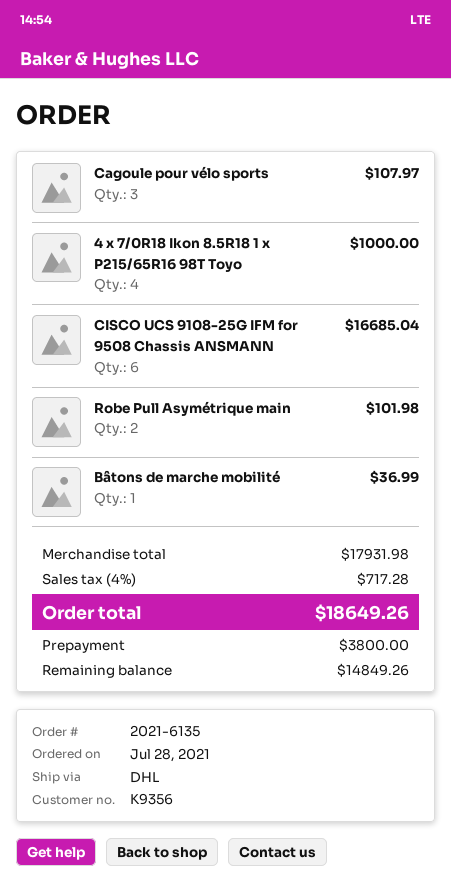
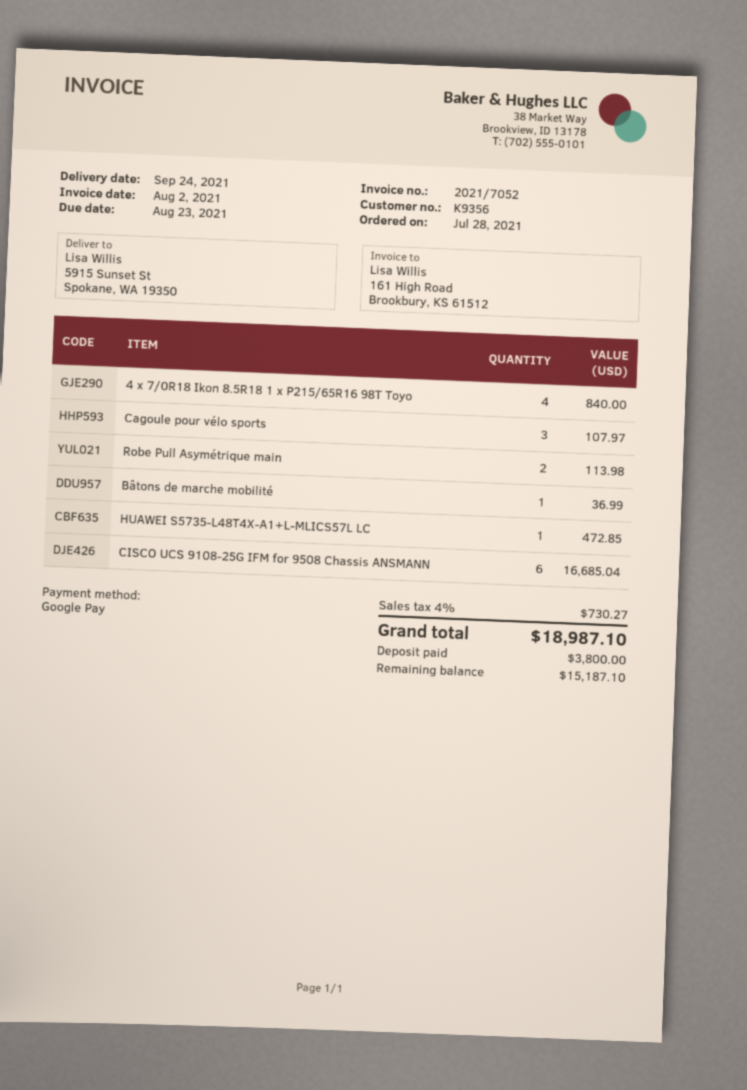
4 x 7/0R18 Ikon 8.5R18 1 x P215/65R16 98T Toyo: 4 for 1000.00 -> 4 for 840.00
Robe Pull Asymétrique main: 2 for 101.98 -> 2 for 113.98
HUAWEI S5735-L48T4X-A1+L-MLICS57L LC: none -> 1 for 472.85
tax: 4% = 717.28 -> 4% = 730.27
total: 18649.26 -> 18987.10
balance: 14849.26 -> 15187.10

